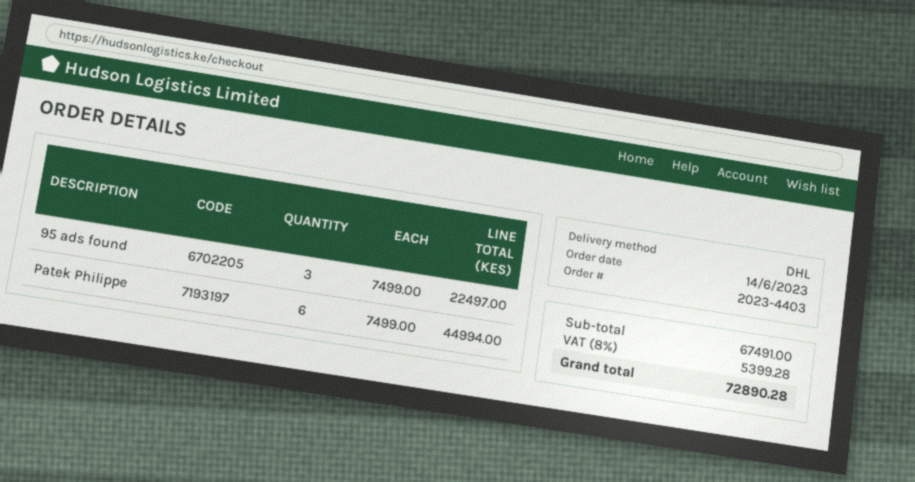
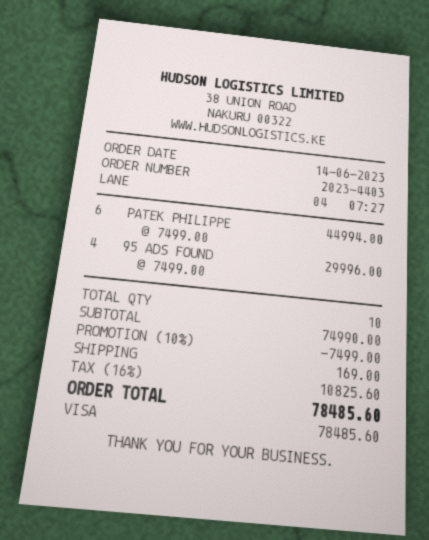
95 ads found: 3 x 7499.00 = 22497.00 -> 4 x 7499.00 = 29996.00
subtotal: 67491.00 -> 74990.00
discount: none -> 10% = 7499.00
shipping: none -> 169.00
tax: 8% = 5399.28 -> 16% = 10825.60
total: 72890.28 -> 78485.60

